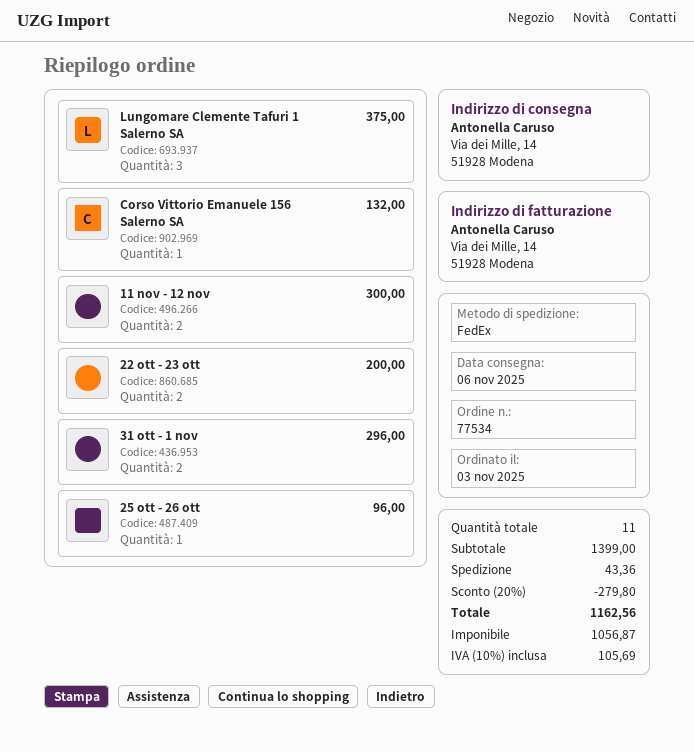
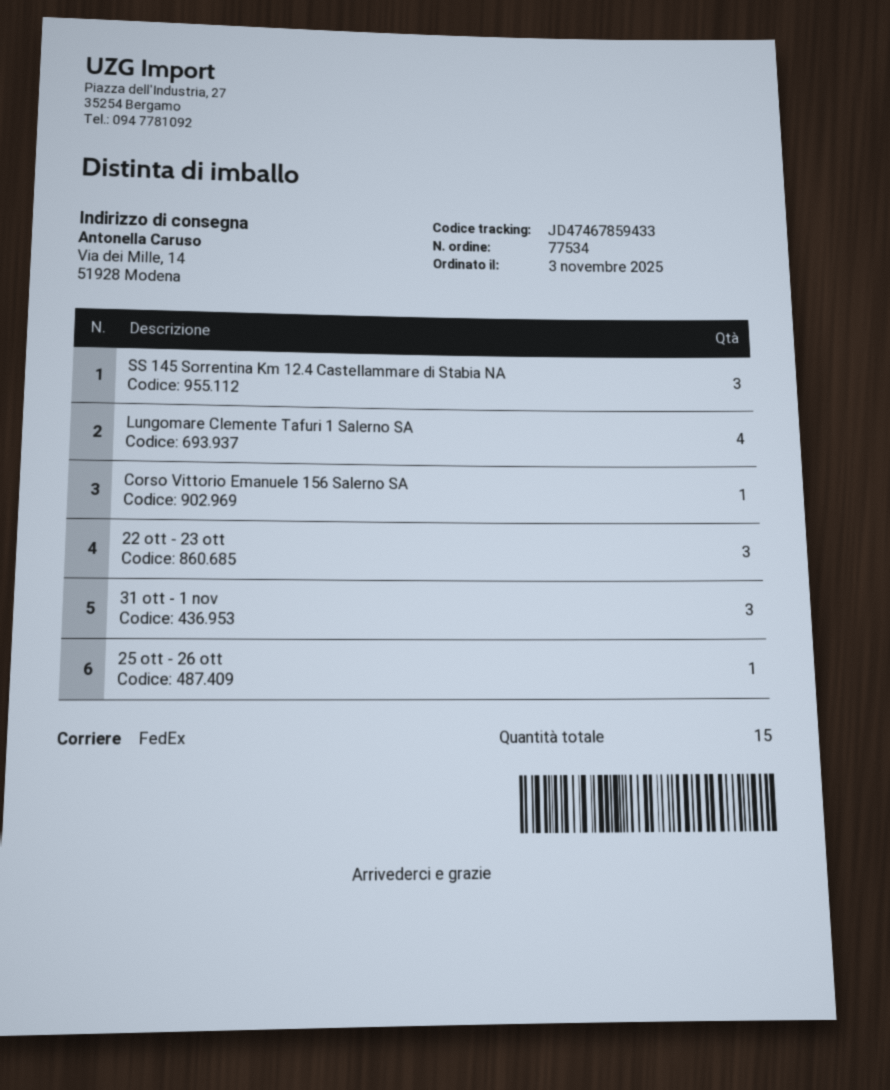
Lungomare Clemente Tafuri 1 Salerno SA: 3 -> 4
11 nov - 12 nov: 2 -> none
22 ott - 23 ott: 2 -> 3
31 ott - 1 nov: 2 -> 3
SS 145 Sorrentina Km 12.4 Castellammare di Stabia NA: none -> 3
total quantity: 11 -> 15

